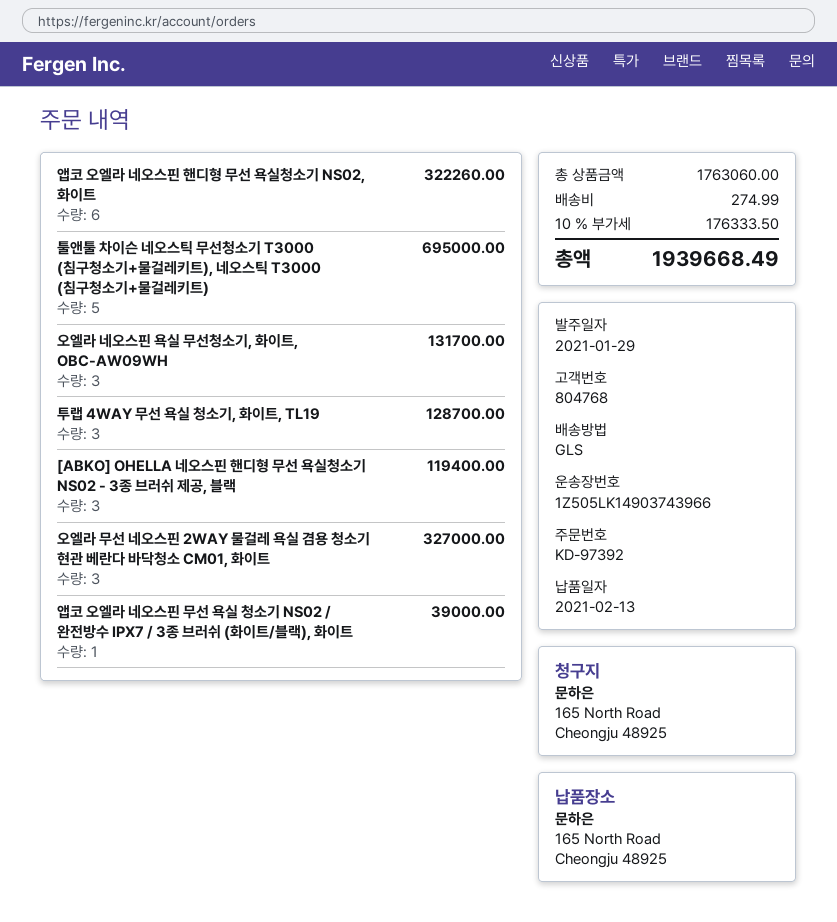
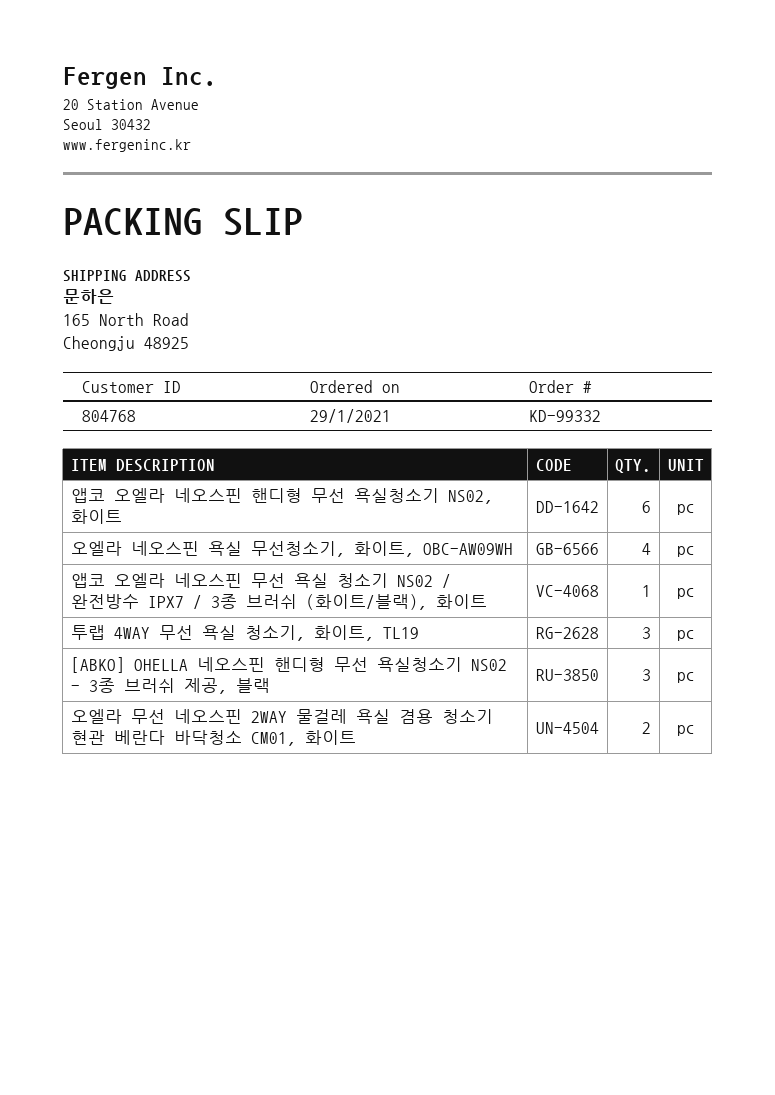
order number: KD-97392 -> KD-99332
툴앤툴 차이슨 네오스틱 무선청소기 T3000 (침구청소기+물걸레키트), 네오스틱 T3000 (침구청소기+물걸레키트): 5 -> none
오엘라 네오스핀 욕실 무선청소기, 화이트, OBC-AW09WH: 3 -> 4
오엘라 무선 네오스핀 2WAY 물걸레 욕실 겸용 청소기 현관 베란다 바닥청소 CM01, 화이트: 3 -> 2

